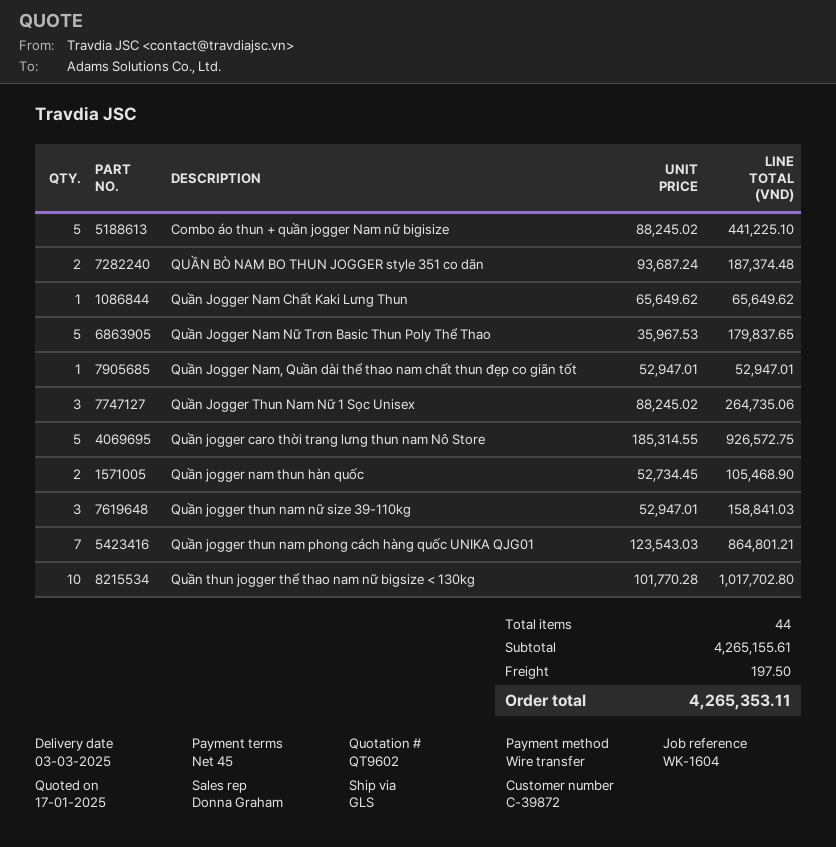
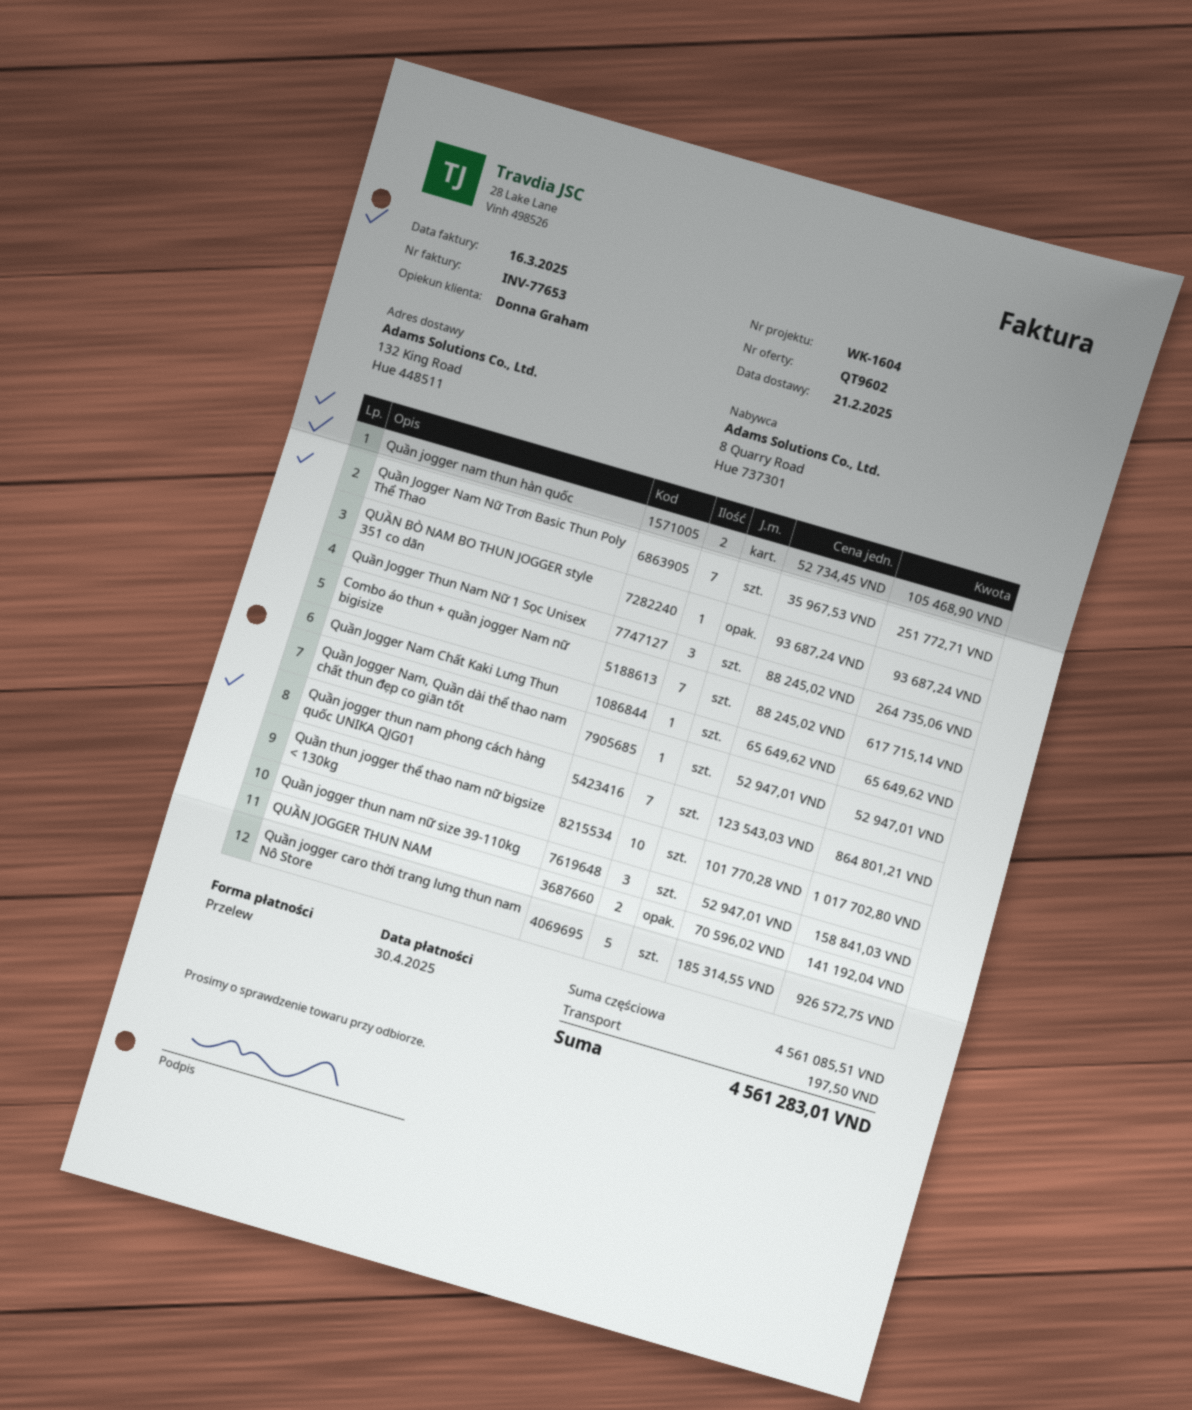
delivery date: 2025-03-03 -> 2025-02-21
Combo áo thun + quần jogger Nam nữ bigisize: 5 x 88245.02 = 441225.10 -> 7 x 88245.02 = 617715.14
QUẦN BÒ NAM BO THUN JOGGER style 351 co dãn: 2 x 93687.24 = 187374.48 -> 1 x 93687.24 = 93687.24
Quần Jogger Nam Nữ Trơn Basic Thun Poly Thể Thao: 5 x 35967.53 = 179837.65 -> 7 x 35967.53 = 251772.71
QUẦN JOGGER THUN NAM: none -> 2 x 70596.02 = 141192.04
subtotal: 4265155.61 -> 4561085.51
total: 4265353.11 -> 4561283.01

